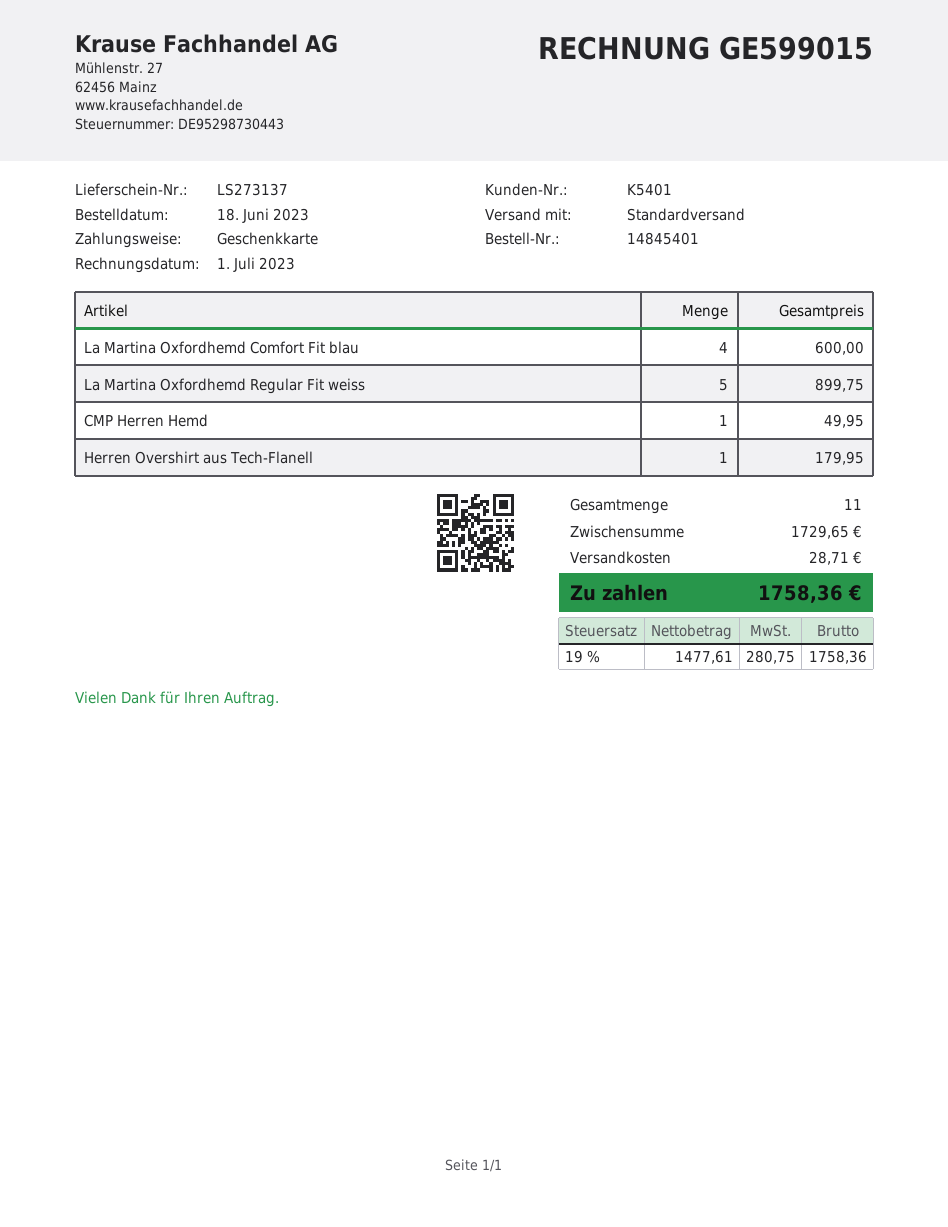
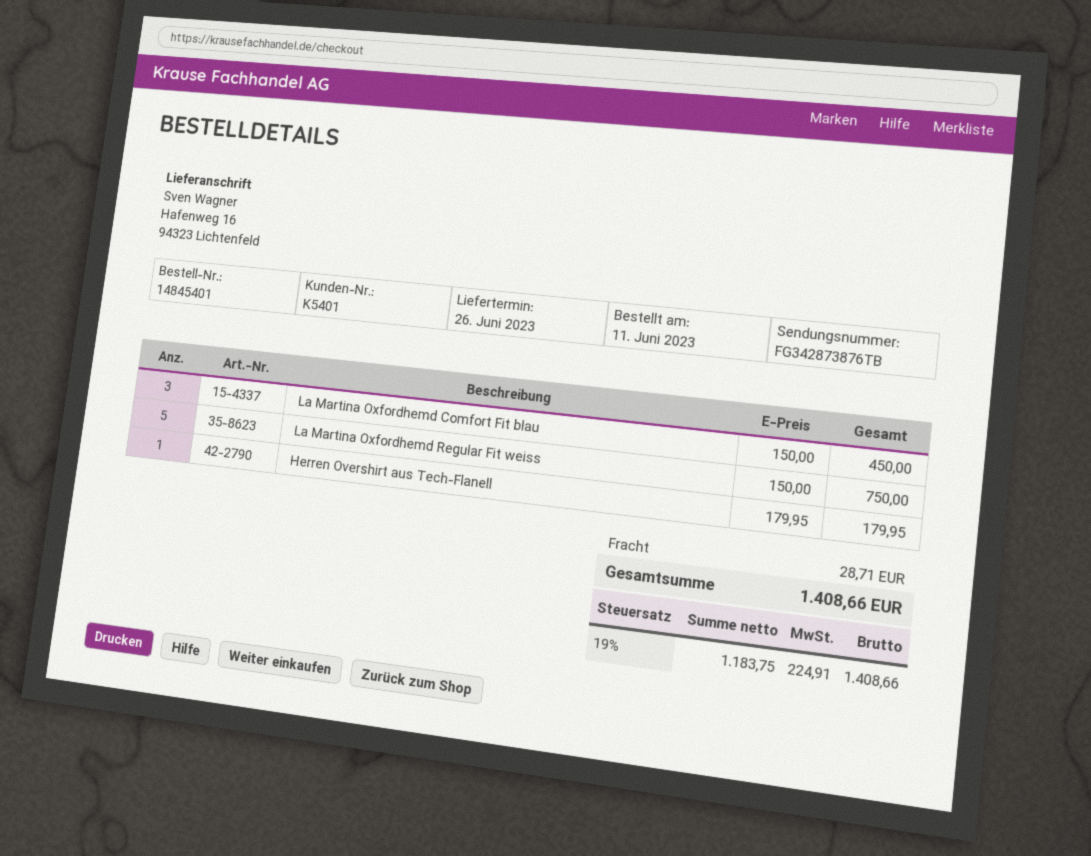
order date: 2023-06-18 -> 2023-06-11
La Martina Oxfordhemd Comfort Fit blau: 4 for 600.00 -> 3 for 450.00
La Martina Oxfordhemd Regular Fit weiss: 5 for 899.75 -> 5 for 750.00
CMP Herren Hemd: 1 for 49.95 -> none
net: 1477.61 -> 1183.75
tax: 19% = 280.75 -> 19% = 224.91
total: 1758.36 -> 1408.66

